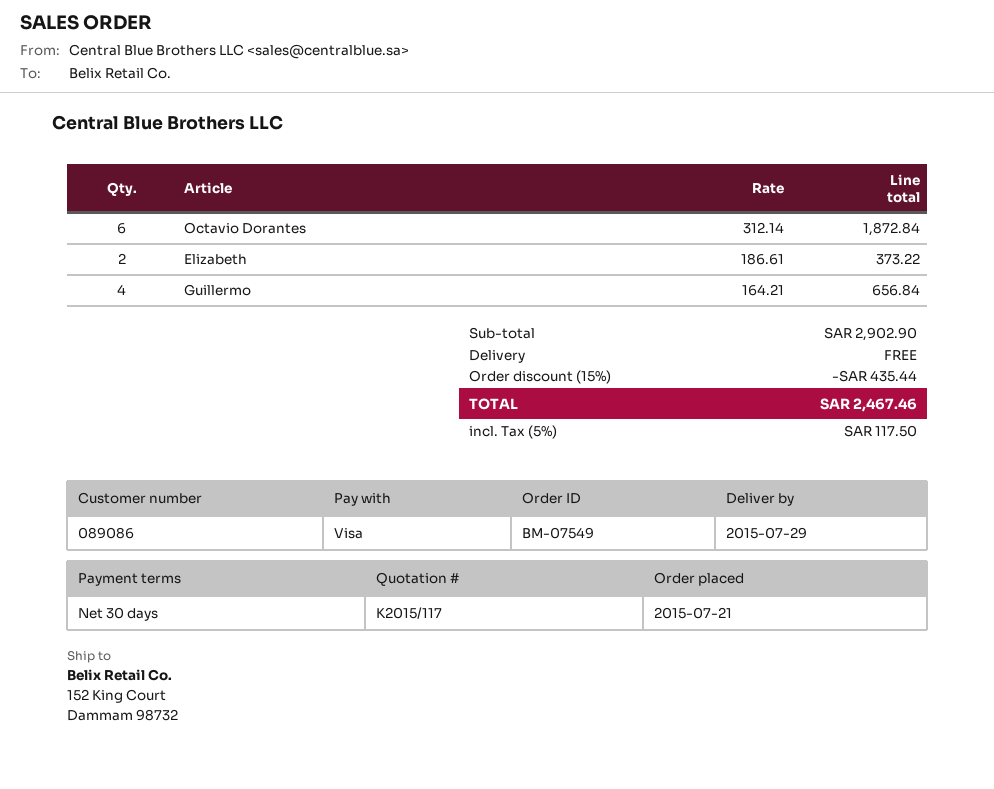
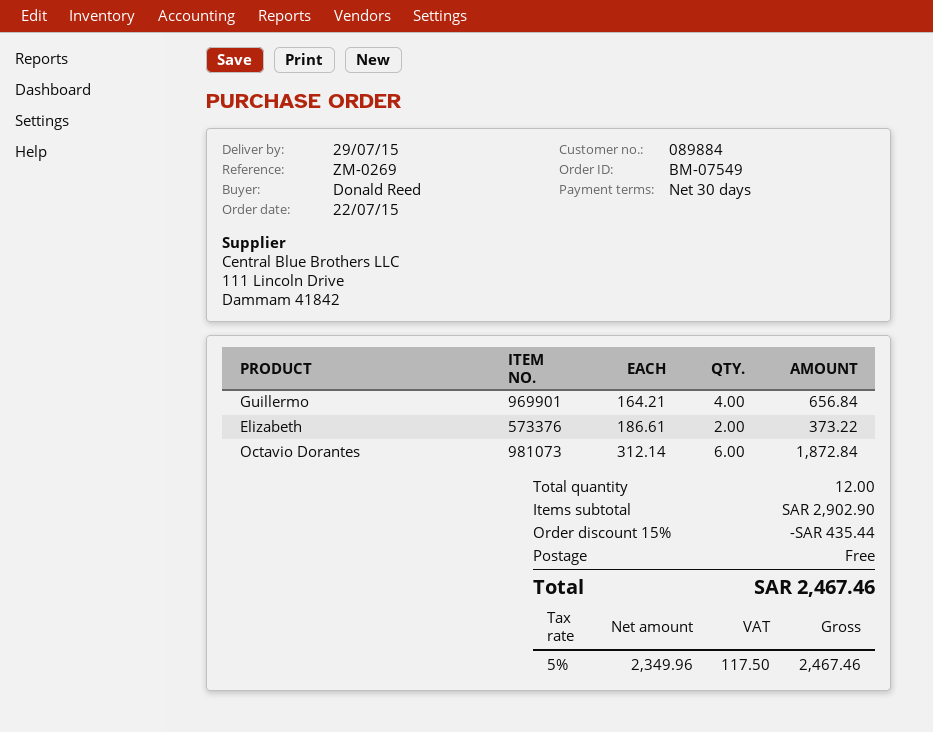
order date: 2015-07-21 -> 2015-07-22
customer number: 089086 -> 089884

